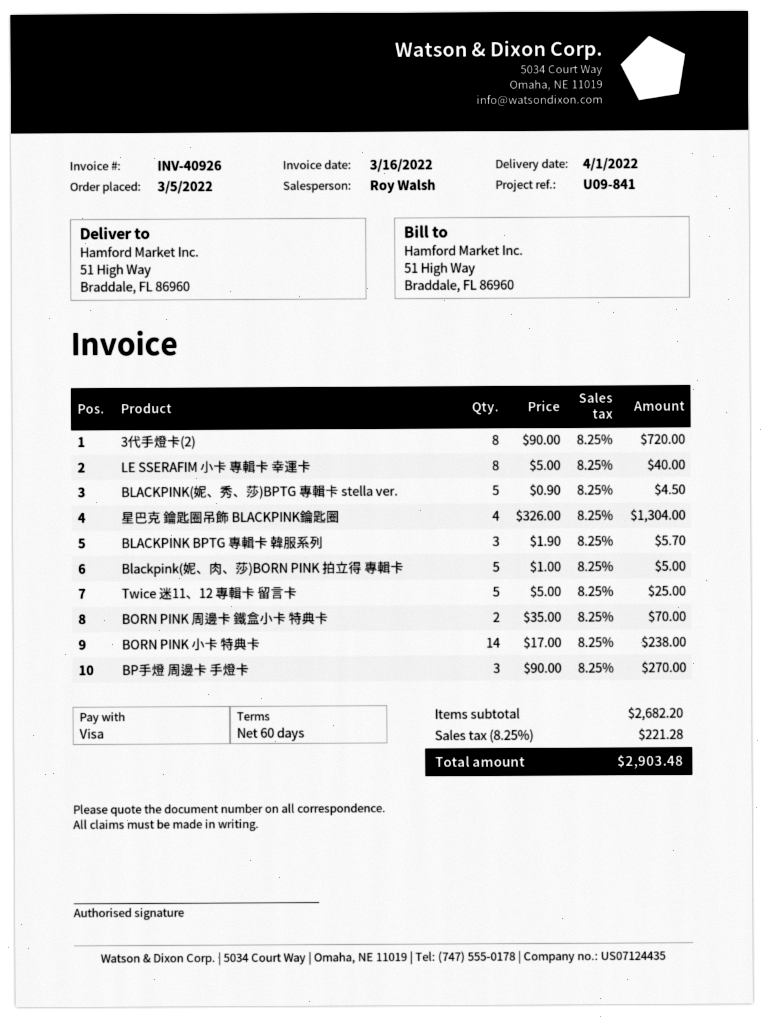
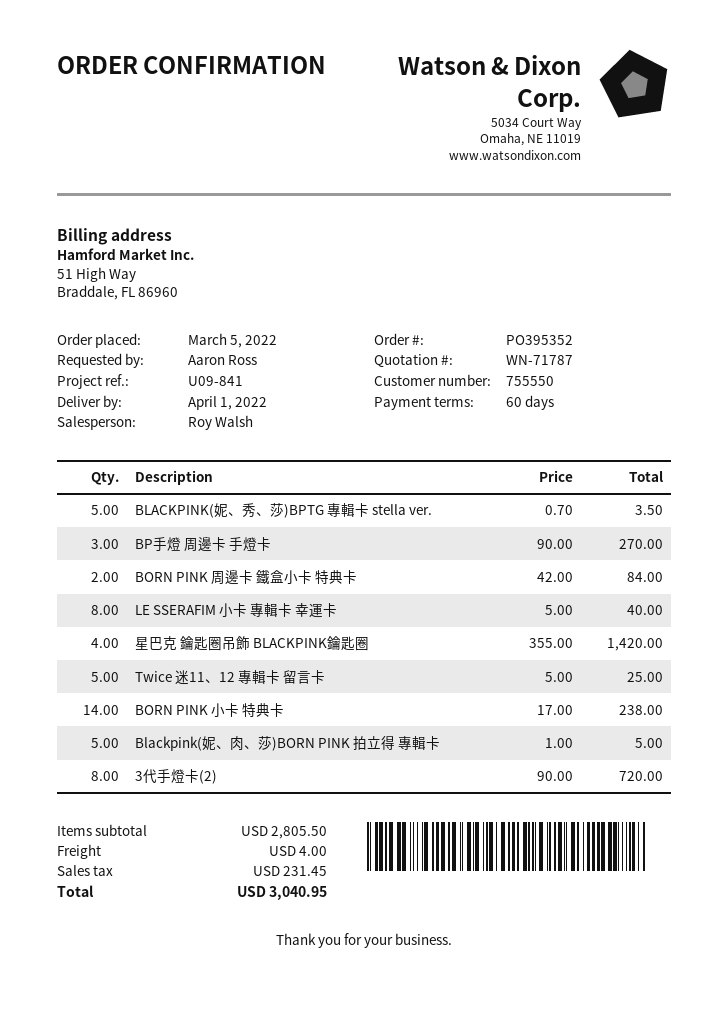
BLACKPINK(妮、秀、莎)BPTG 專輯卡 stella ver.: 5 x 0.90 = 4.50 -> 5 x 0.70 = 3.50
星巴克 鑰匙圈吊飾 BLACKPINK鑰匙圈: 4 x 326.00 = 1304.00 -> 4 x 355.00 = 1420.00
BLACKPINK BPTG 專輯卡 韓服系列: 3 x 1.90 = 5.70 -> none
BORN PINK 周邊卡 鐵盒小卡 特典卡: 2 x 35.00 = 70.00 -> 2 x 42.00 = 84.00
subtotal: 2682.20 -> 2805.50
shipping: none -> 4.00
tax: 221.28 -> 231.45
total: 2903.48 -> 3040.95

